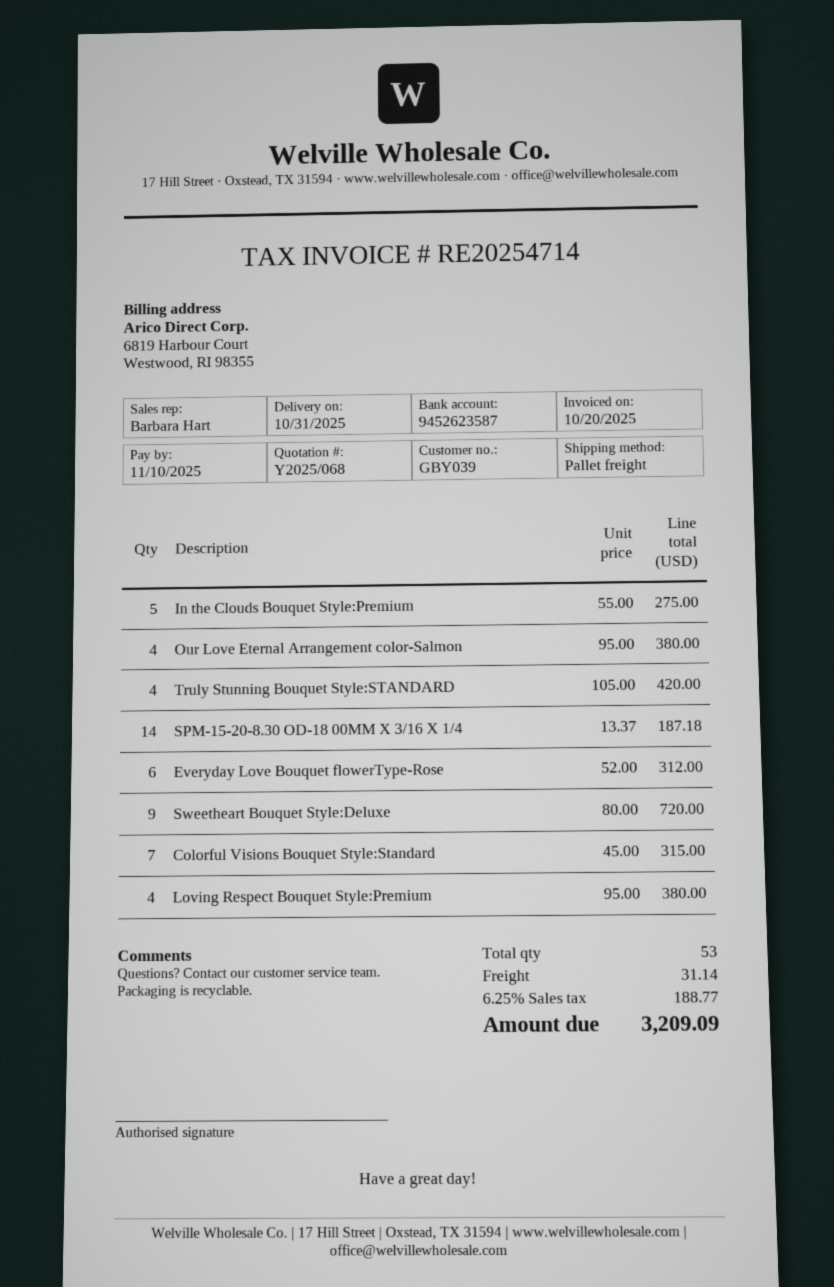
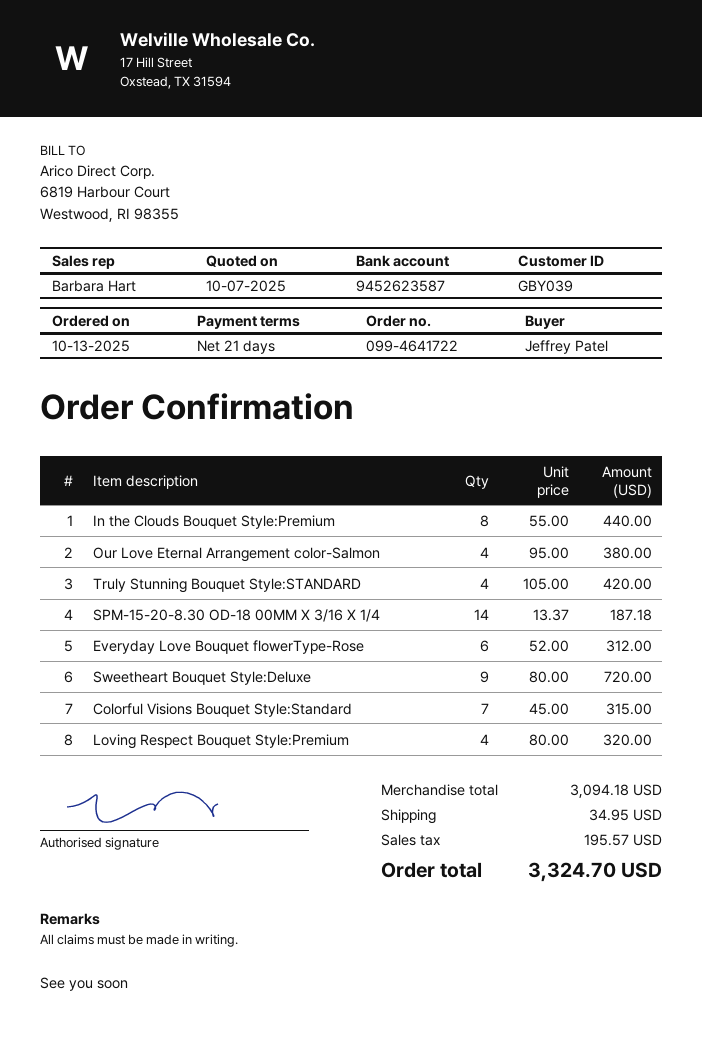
In the Clouds Bouquet Style:Premium: 5 x 55.00 = 275.00 -> 8 x 55.00 = 440.00
Loving Respect Bouquet Style:Premium: 4 x 95.00 = 380.00 -> 4 x 80.00 = 320.00
shipping: 31.14 -> 34.95
tax: 188.77 -> 195.57
total: 3209.09 -> 3324.70

